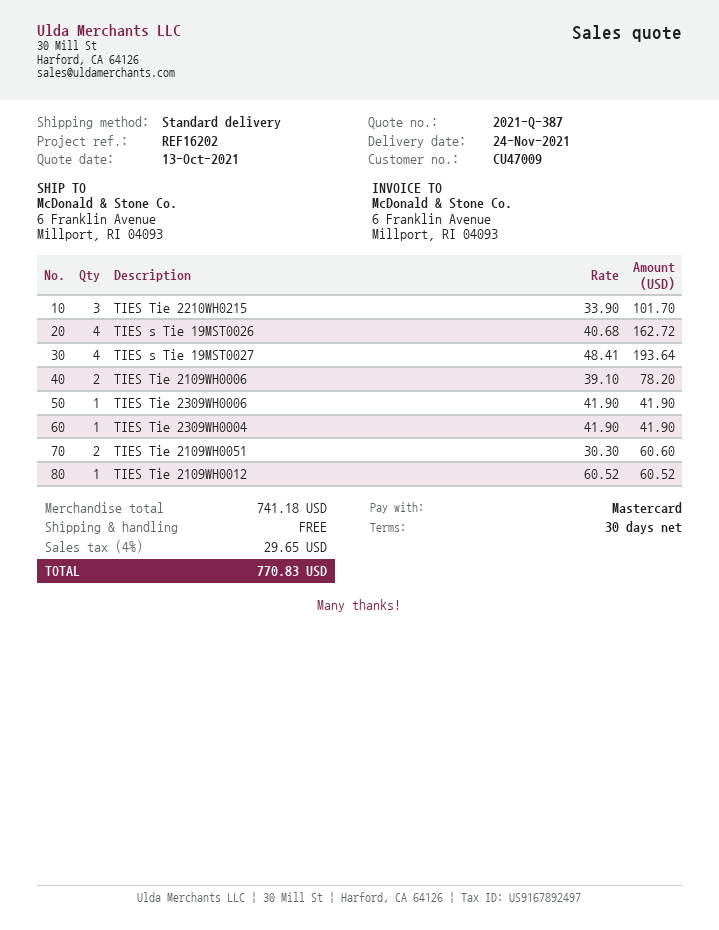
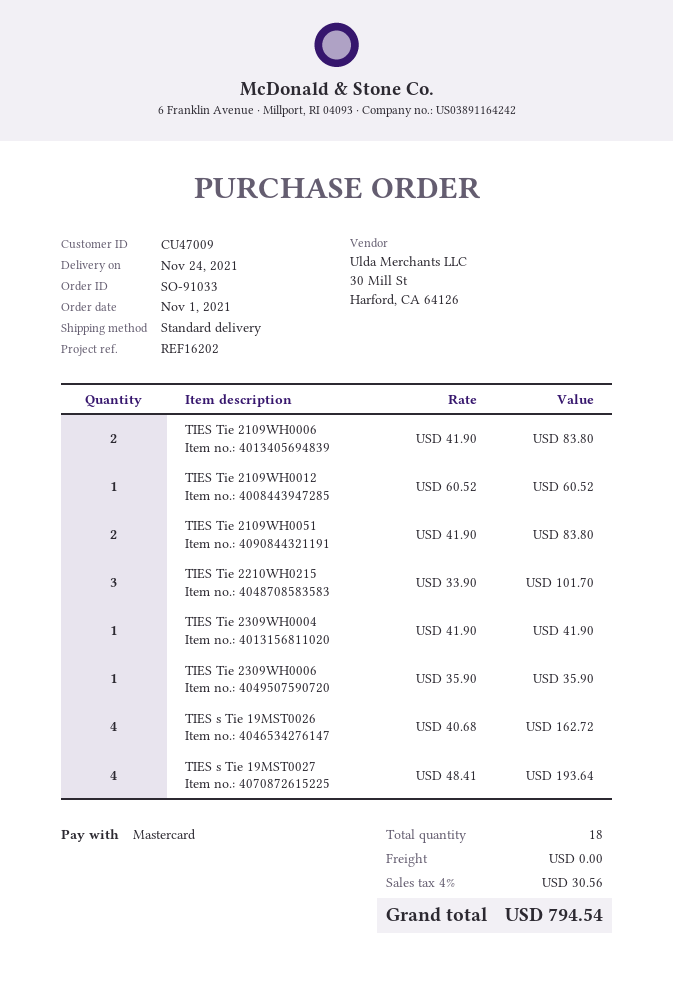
TIES Tie 2109WH0006: 2 x 39.10 = 78.20 -> 2 x 41.90 = 83.80
TIES Tie 2309WH0006: 1 x 41.90 = 41.90 -> 1 x 35.90 = 35.90
TIES Tie 2109WH0051: 2 x 30.30 = 60.60 -> 2 x 41.90 = 83.80
tax: 4% = 29.65 -> 4% = 30.56
total: 770.83 -> 794.54

